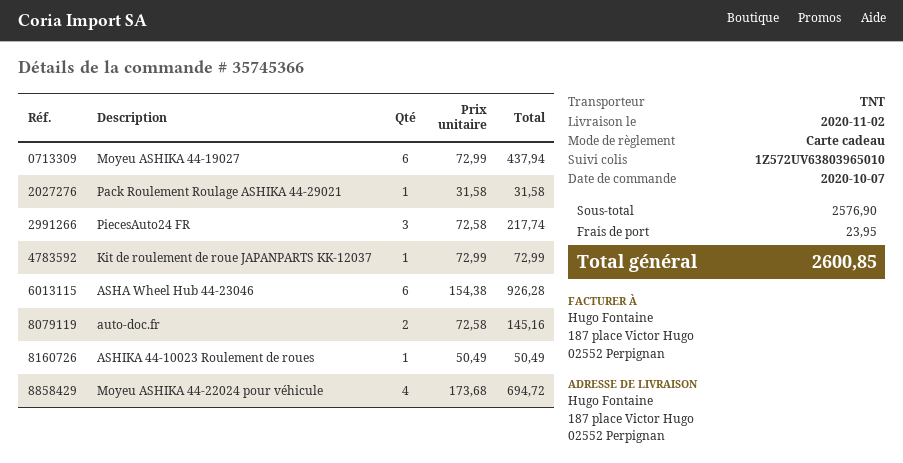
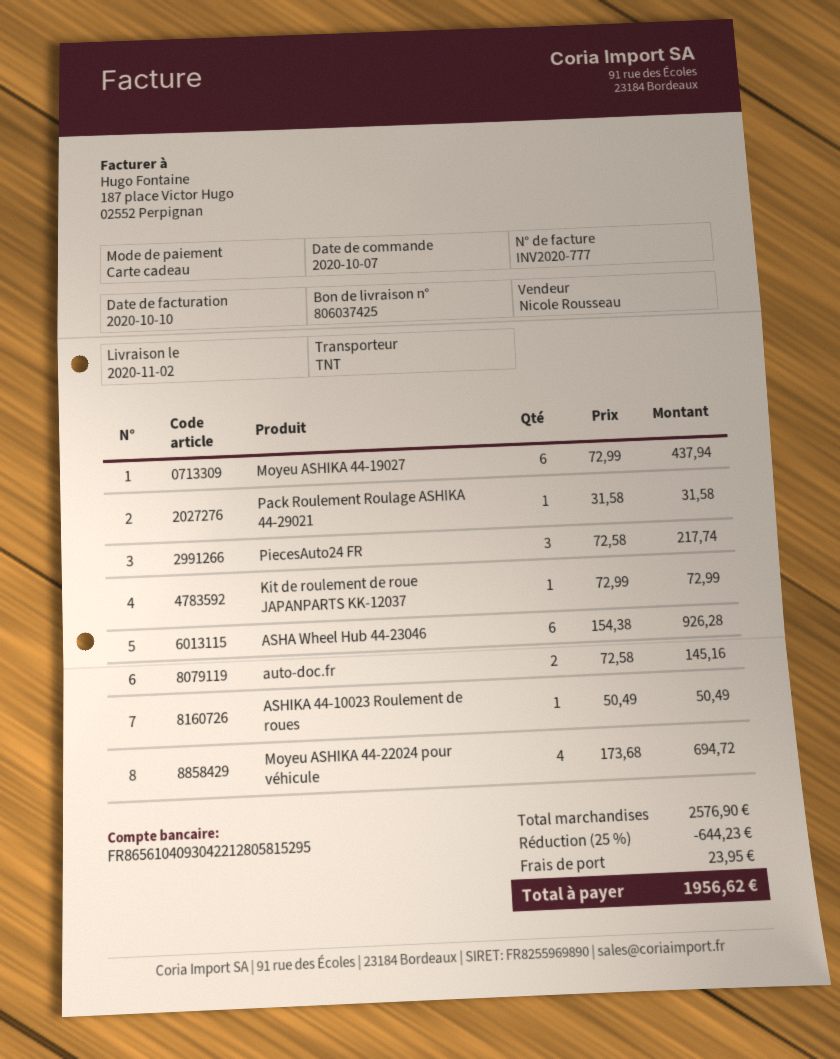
discount: none -> 25% = 644.23
total: 2600.85 -> 1956.62

